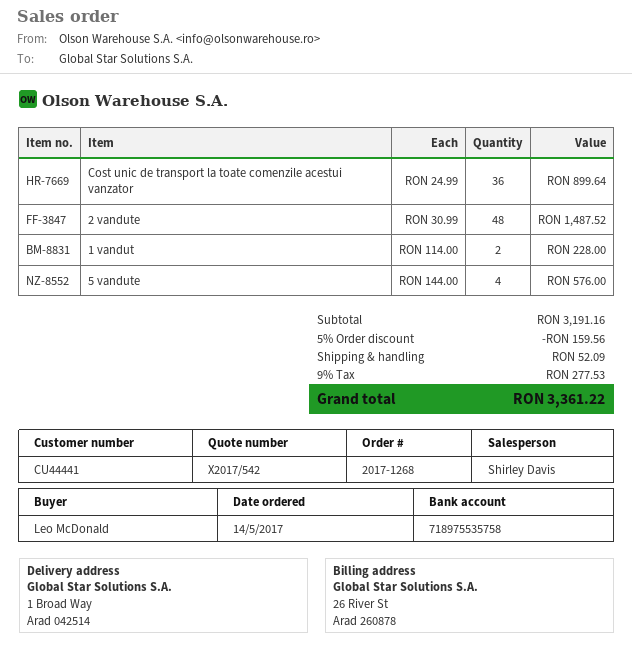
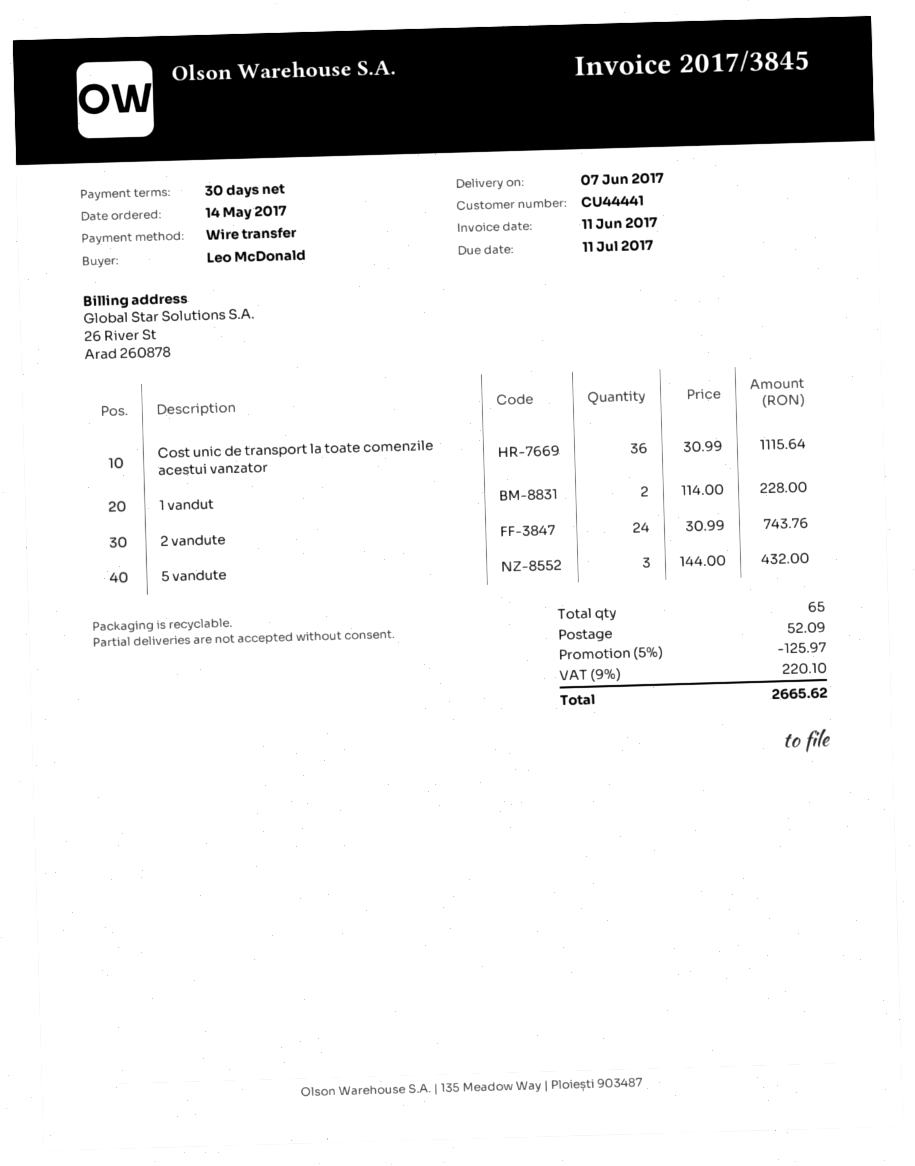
Cost unic de transport la toate comenzile acestui vanzator: 36 x 24.99 = 899.64 -> 36 x 30.99 = 1115.64
2 vandute: 48 x 30.99 = 1487.52 -> 24 x 30.99 = 743.76
5 vandute: 4 x 144.00 = 576.00 -> 3 x 144.00 = 432.00
discount: 5% = 159.56 -> 5% = 125.97
tax: 9% = 277.53 -> 9% = 220.10
total: 3361.22 -> 2665.62

